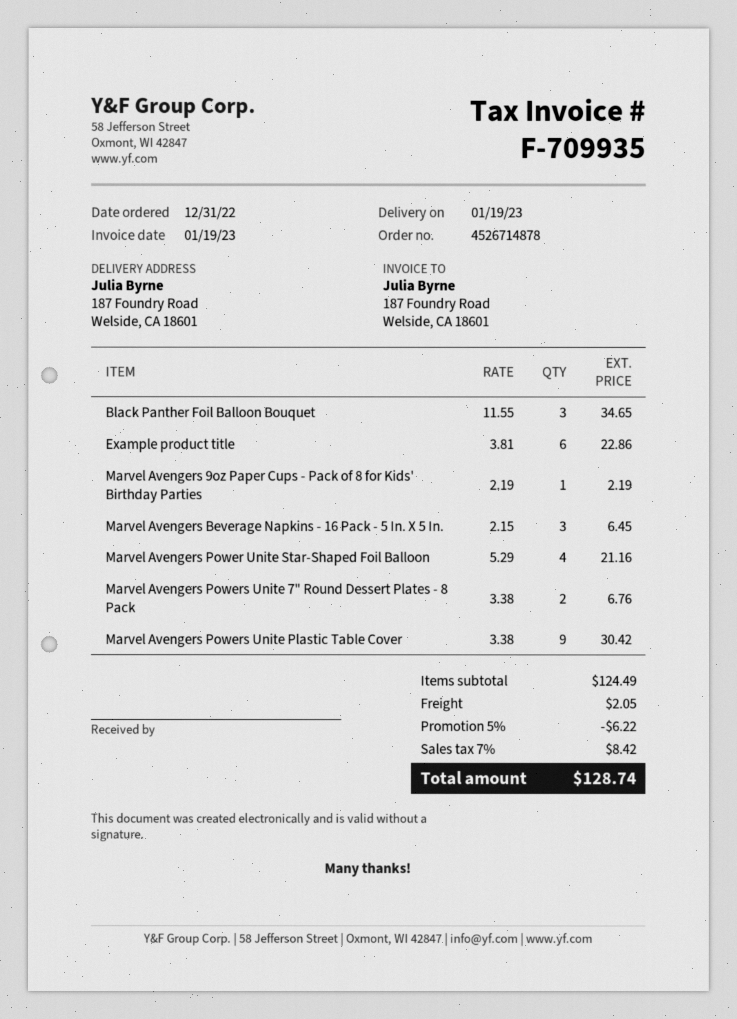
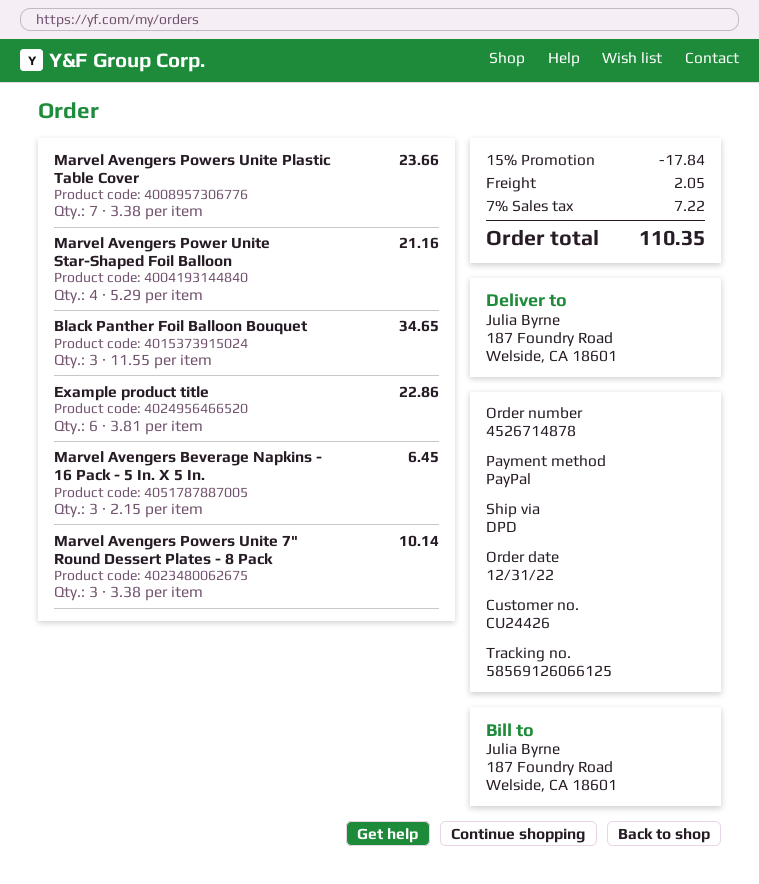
Marvel Avengers 9oz Paper Cups - Pack of 8 for Kids' Birthday Parties: 1 x 2.19 = 2.19 -> none
Marvel Avengers Powers Unite 7" Round Dessert Plates - 8 Pack: 2 x 3.38 = 6.76 -> 3 x 3.38 = 10.14
Marvel Avengers Powers Unite Plastic Table Cover: 9 x 3.38 = 30.42 -> 7 x 3.38 = 23.66
discount: 5% = 6.22 -> 15% = 17.84
tax: 7% = 8.42 -> 7% = 7.22
total: 128.74 -> 110.35

